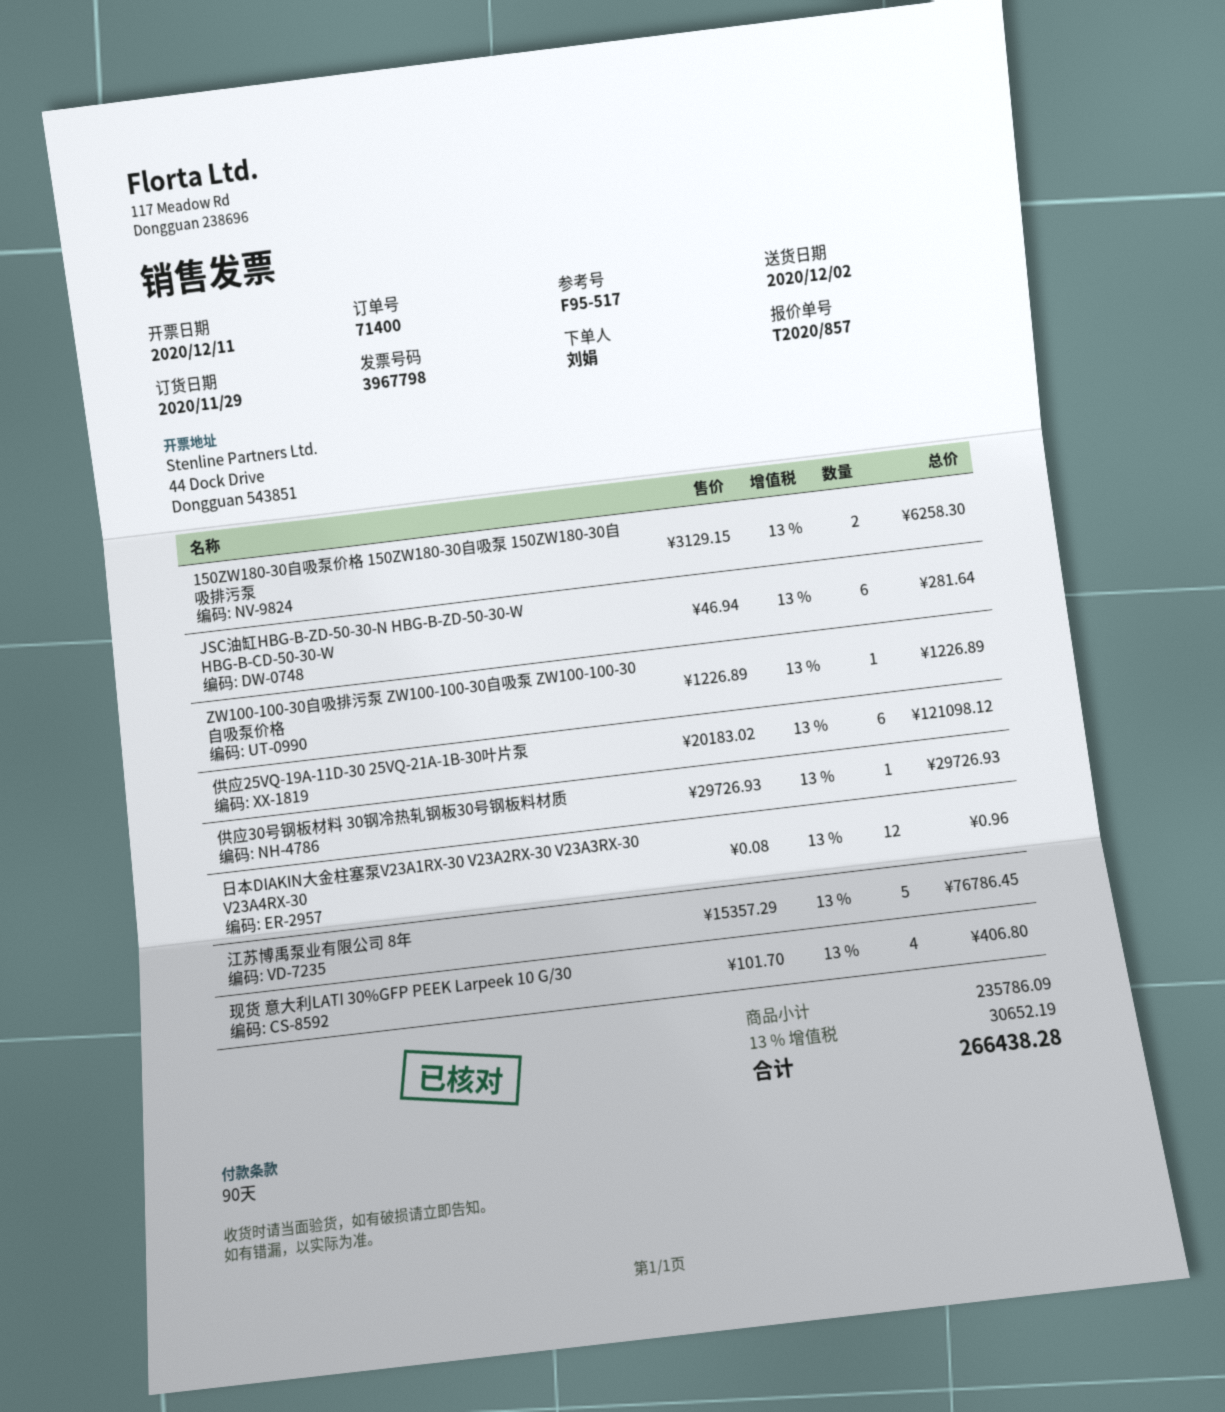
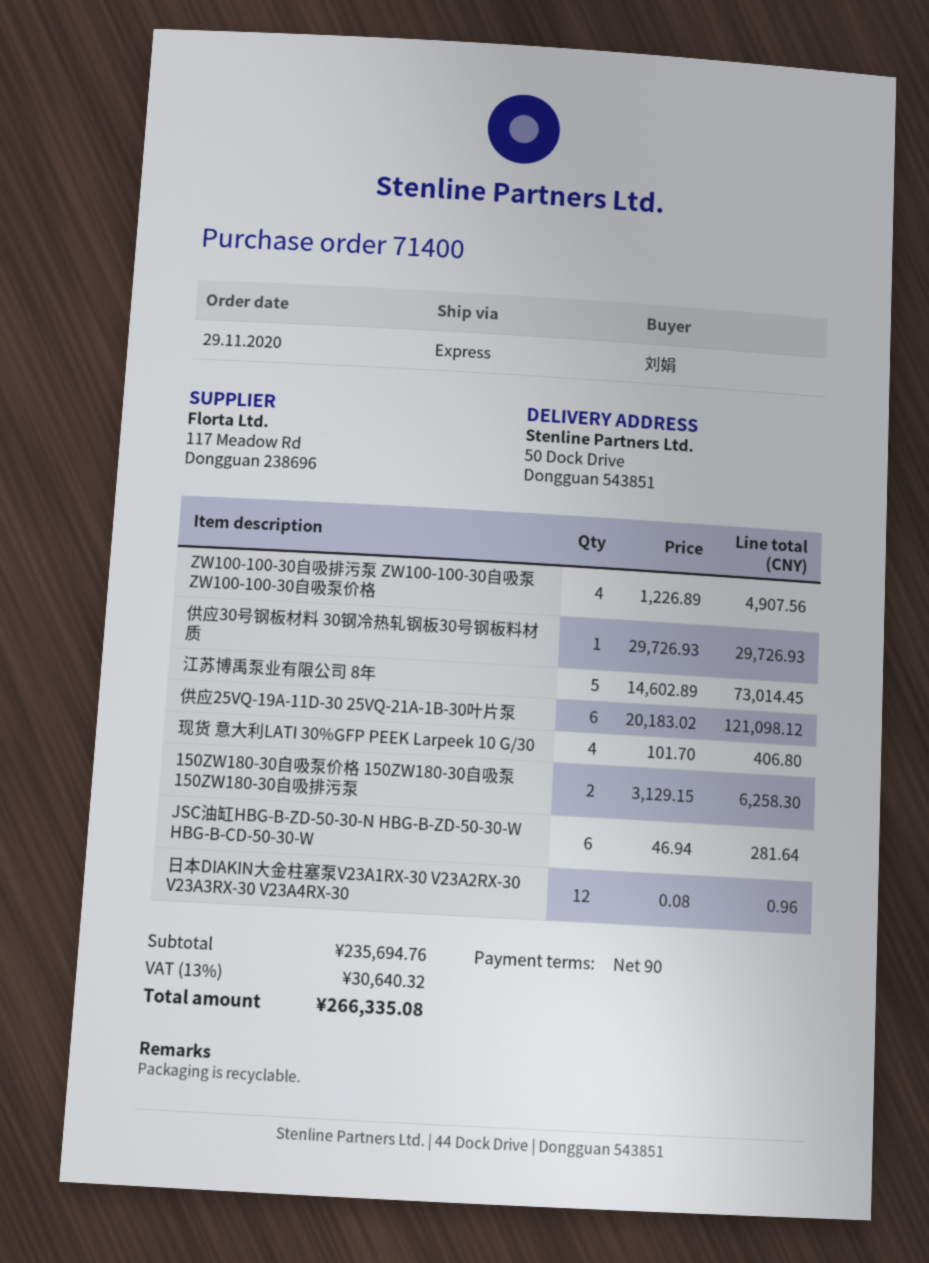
ZW100-100-30自吸排污泵 ZW100-100-30自吸泵 ZW100-100-30自吸泵价格: 1 x 1226.89 = 1226.89 -> 4 x 1226.89 = 4907.56
江苏博禹泵业有限公司 8年: 5 x 15357.29 = 76786.45 -> 5 x 14602.89 = 73014.45
subtotal: 235786.09 -> 235694.76
tax: 13% = 30652.19 -> 13% = 30640.32
total: 266438.28 -> 266335.08

